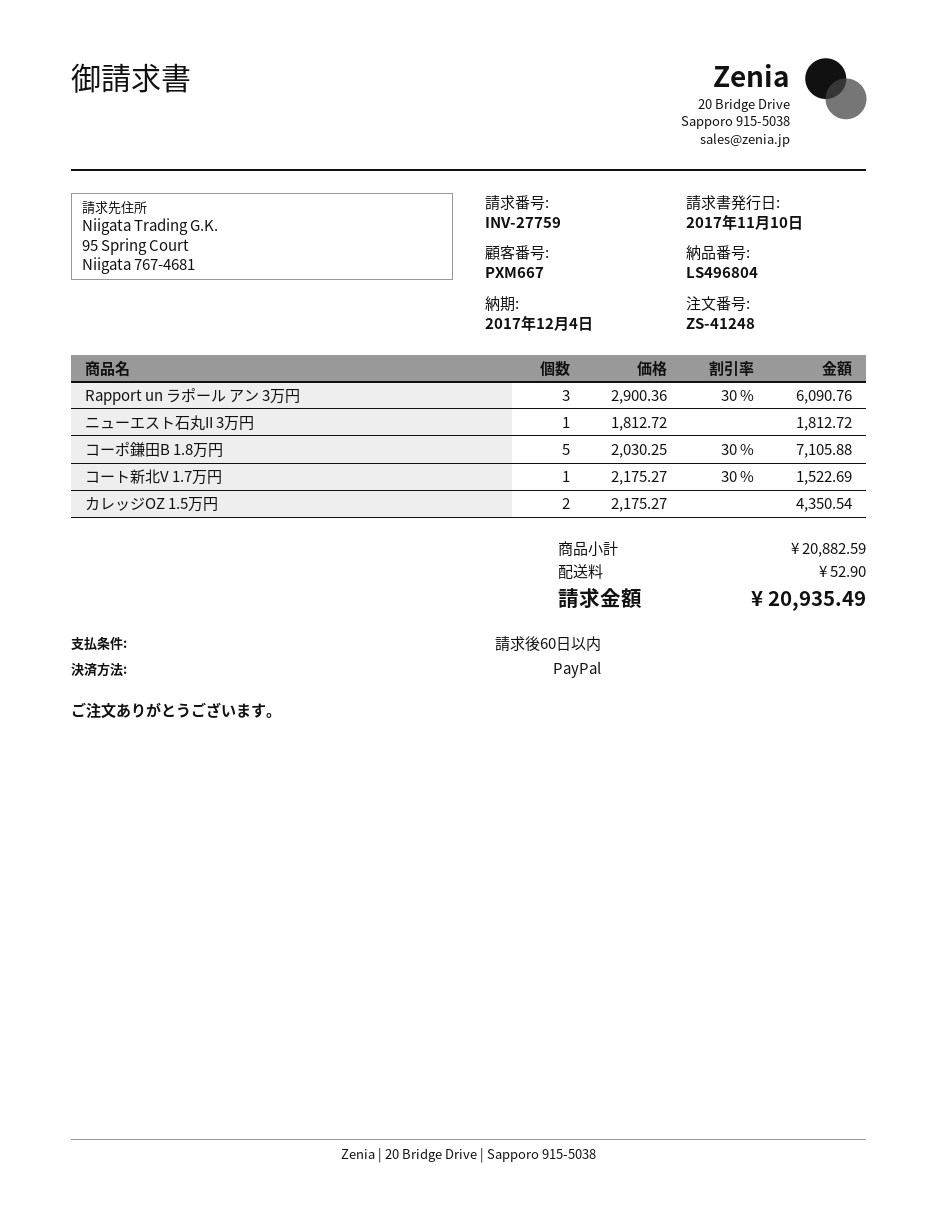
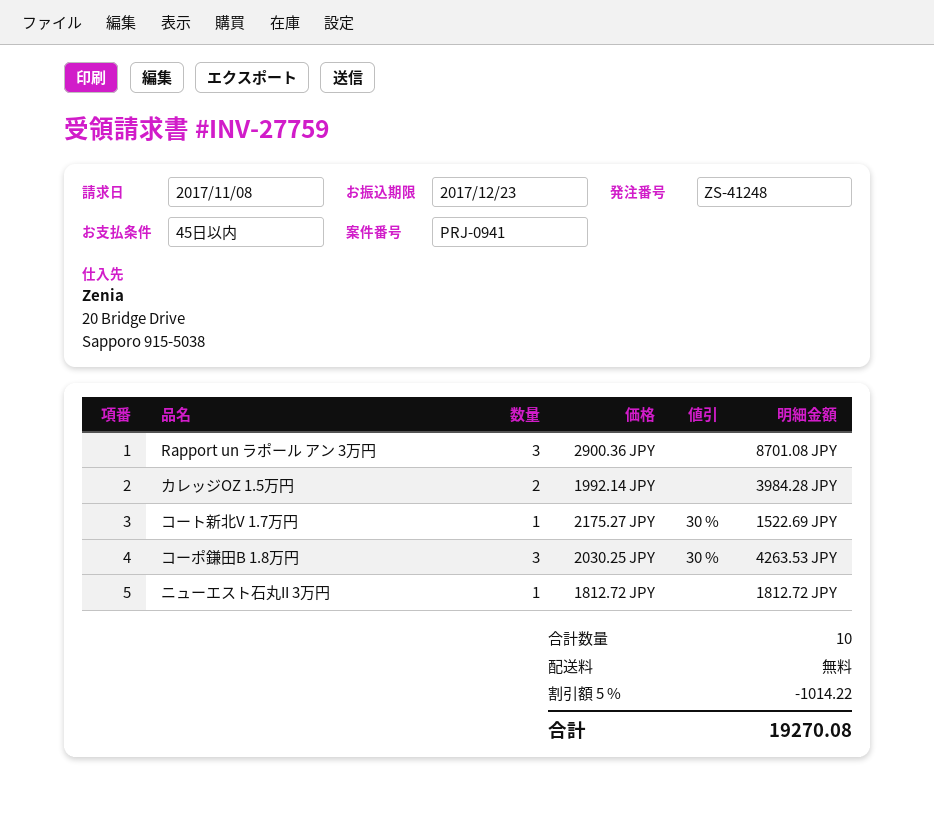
invoice date: 2017-11-10 -> 2017-11-08
payment terms: 60 days -> 45 days
Rapport un ラポール アン 3万円: 3 x 2900.36 - 30% = 6090.76 -> 3 x 2900.36 = 8701.08
コーポ鎌田B 1.8万円: 5 x 2030.25 - 30% = 7105.88 -> 3 x 2030.25 - 30% = 4263.53
カレッジOZ 1.5万円: 2 x 2175.27 = 4350.54 -> 2 x 1992.14 = 3984.28
discount: none -> 5% = 1014.22
shipping: 52.90 -> 0.00
total: 20935.49 -> 19270.08

